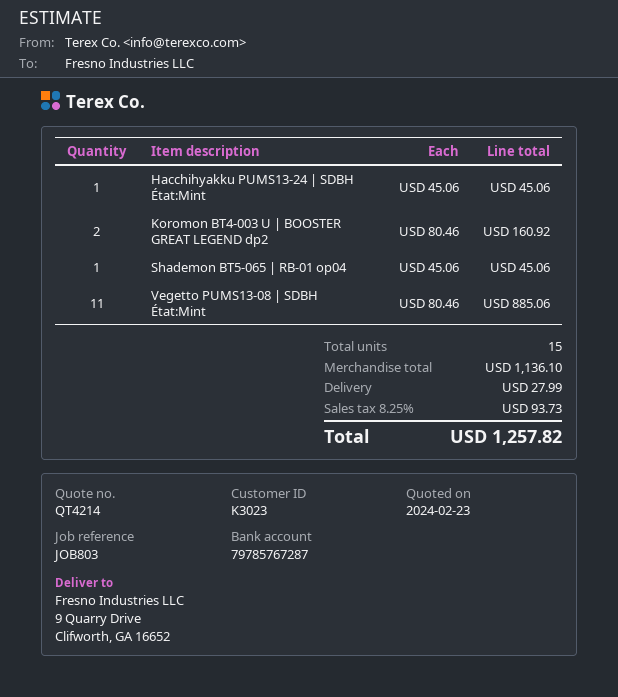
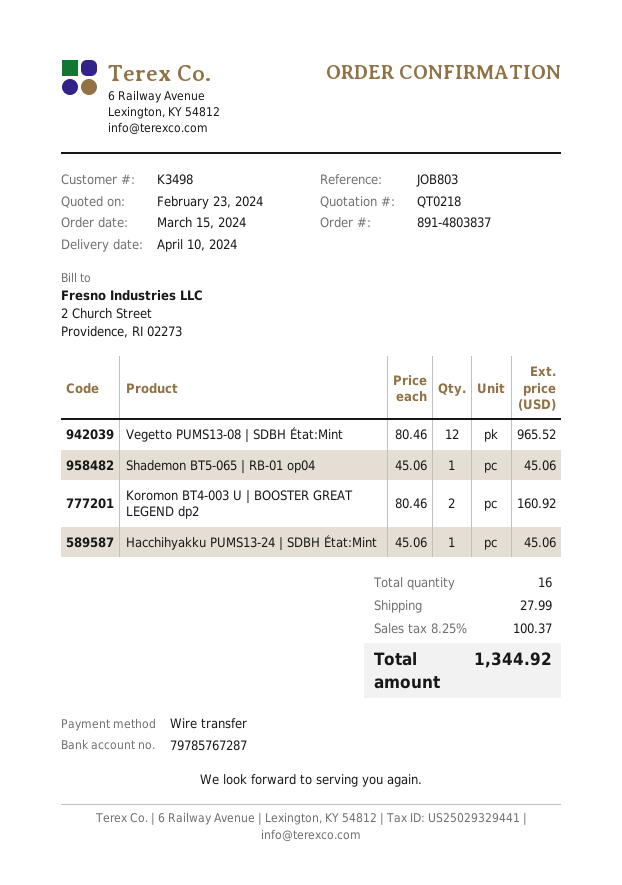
quote number: QT4214 -> QT0218
customer number: K3023 -> K3498
Vegetto PUMS13-08 | SDBH État:Mint: 11 x 80.46 = 885.06 -> 12 x 80.46 = 965.52
total quantity: 15 -> 16
tax: 8.25% = 93.73 -> 8.25% = 100.37
total: 1257.82 -> 1344.92

